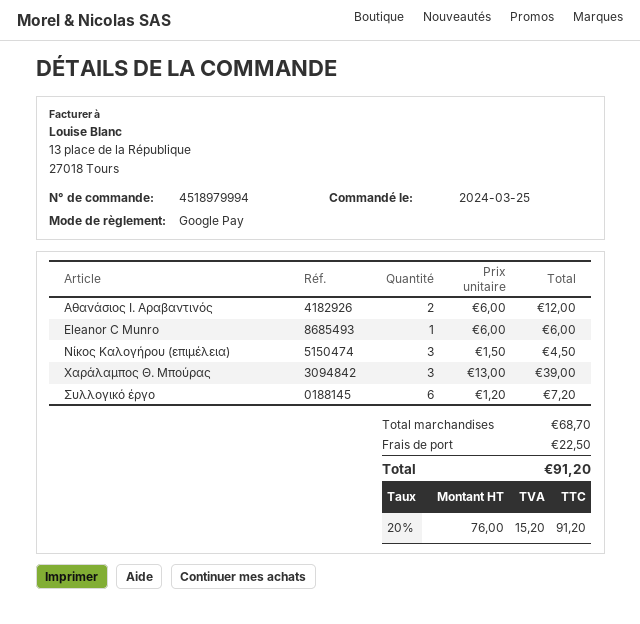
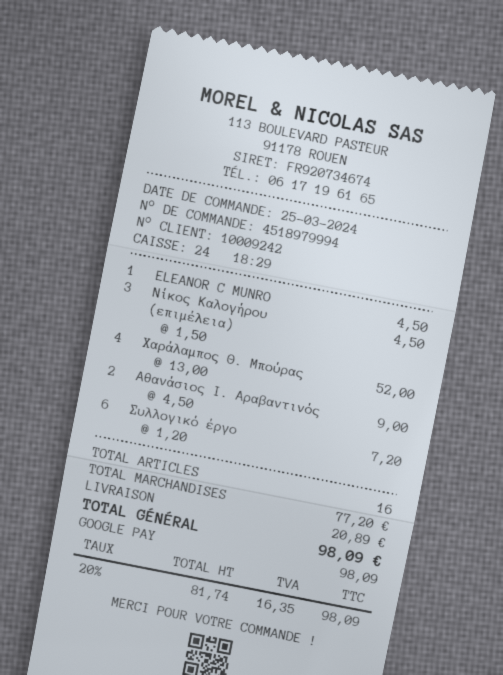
Αθανάσιος Ι. Αραβαντινός: 2 x 6.00 = 12.00 -> 2 x 4.50 = 9.00
Eleanor C Munro: 1 x 6.00 = 6.00 -> 1 x 4.50 = 4.50
Χαράλαμπος Θ. Μπούρας: 3 x 13.00 = 39.00 -> 4 x 13.00 = 52.00
subtotal: 68.70 -> 77.20
shipping: 22.50 -> 20.89
net: 76.00 -> 81.74
tax: 20% = 15.20 -> 20% = 16.35
total: 91.20 -> 98.09

